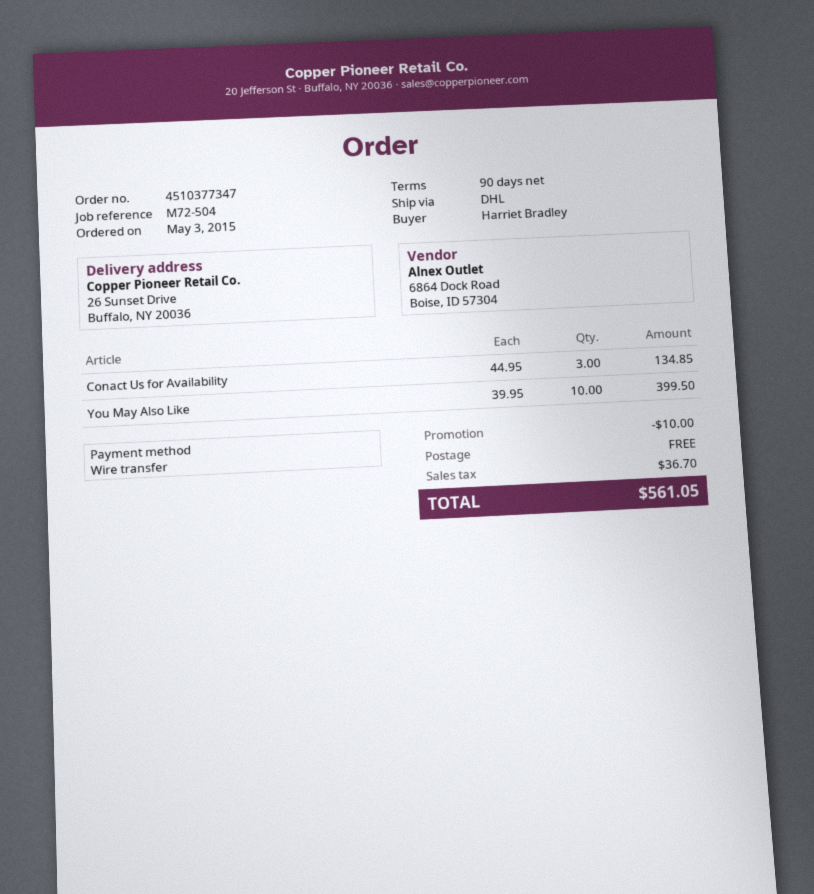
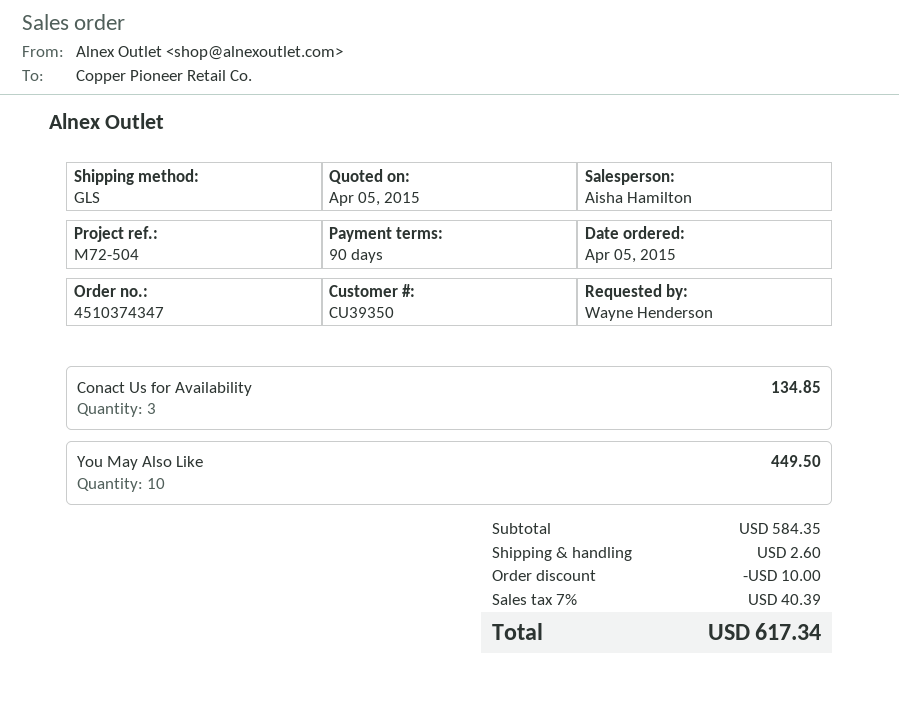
order number: 4510377347 -> 4510374347
order date: 2015-05-03 -> 2015-04-05
ordered by: Harriet Bradley -> Wayne Henderson
shipping method: DHL -> GLS
You May Also Like: 10 for 399.50 -> 10 for 449.50
shipping: 0.00 -> 2.60
tax: 36.70 -> 40.39
total: 561.05 -> 617.34

